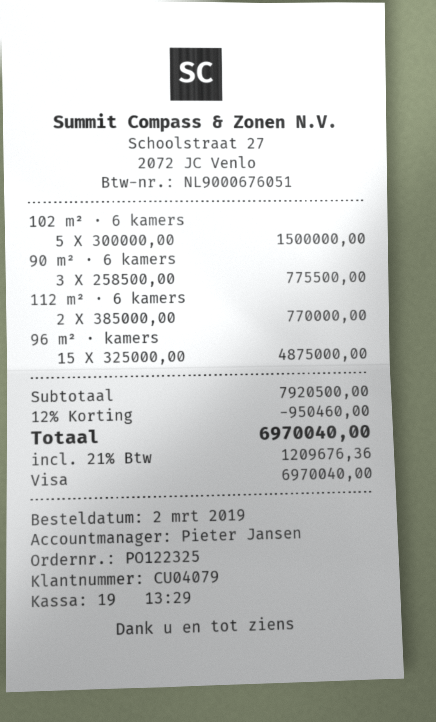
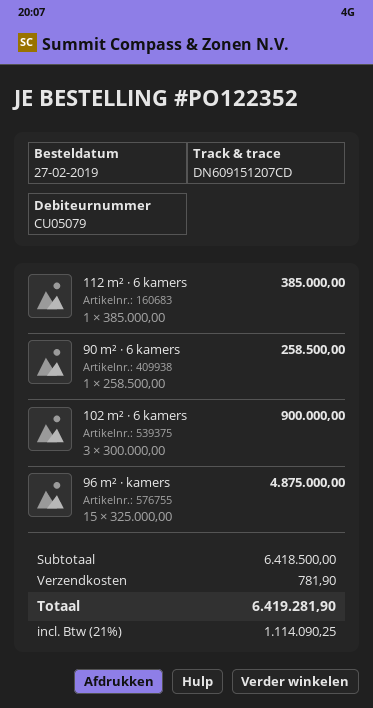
order number: PO122325 -> PO122352
order date: 2019-03-02 -> 2019-02-27
customer number: CU04079 -> CU05079
102 m² · 6 kamers: 5 x 300000.00 = 1500000.00 -> 3 x 300000.00 = 900000.00
90 m² · 6 kamers: 3 x 258500.00 = 775500.00 -> 1 x 258500.00 = 258500.00
112 m² · 6 kamers: 2 x 385000.00 = 770000.00 -> 1 x 385000.00 = 385000.00
subtotal: 7920500.00 -> 6418500.00
discount: 12% = 950460.00 -> none
shipping: none -> 781.90
tax: 21% = 1209676.36 -> 21% = 1114090.25
total: 6970040.00 -> 6419281.90

